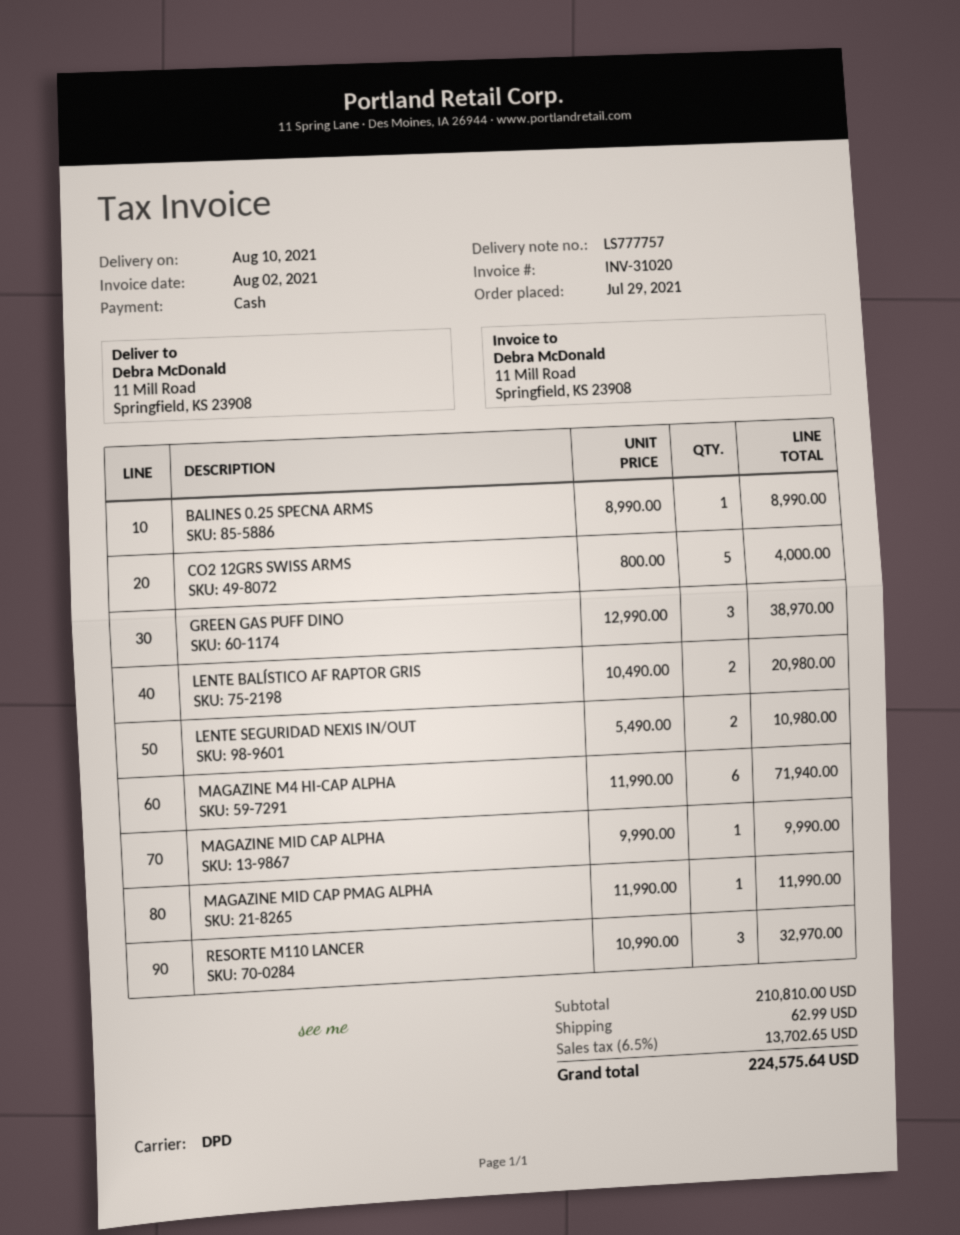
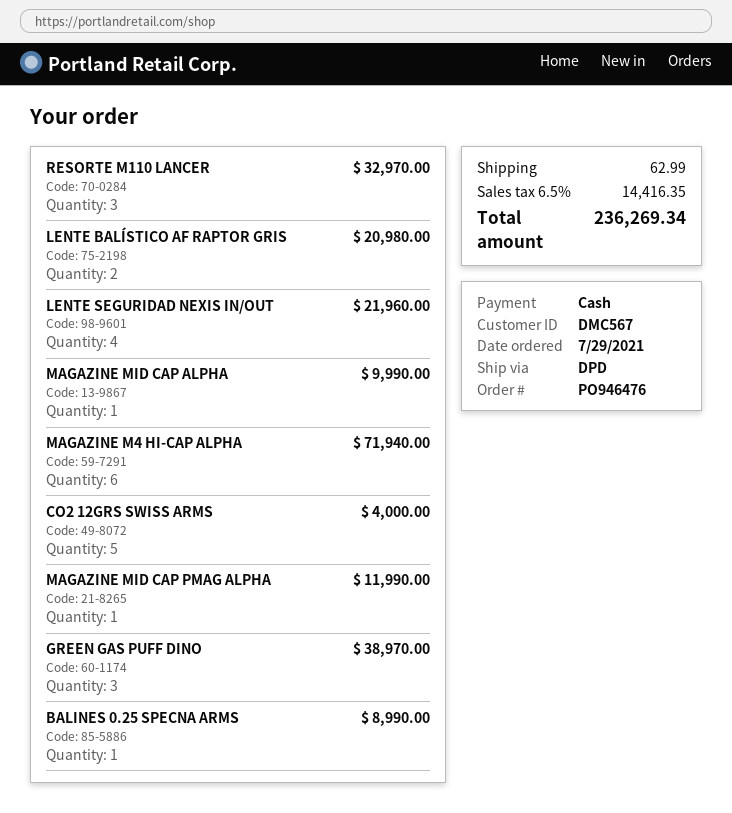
LENTE SEGURIDAD NEXIS IN/OUT: 2 for 10980.00 -> 4 for 21960.00
tax: 6.5% = 13702.65 -> 6.5% = 14416.35
total: 224575.64 -> 236269.34

